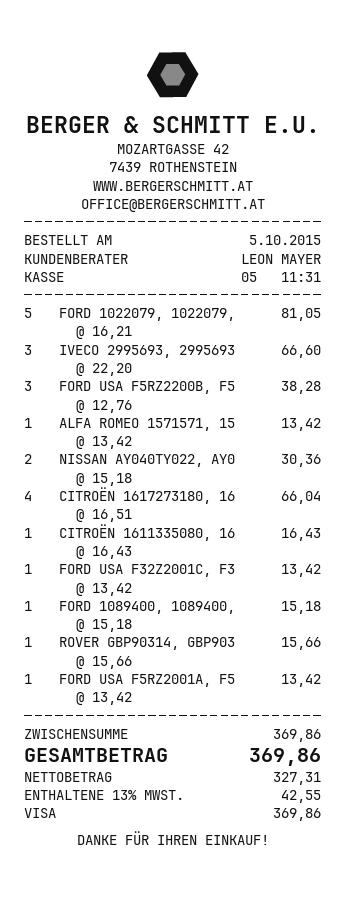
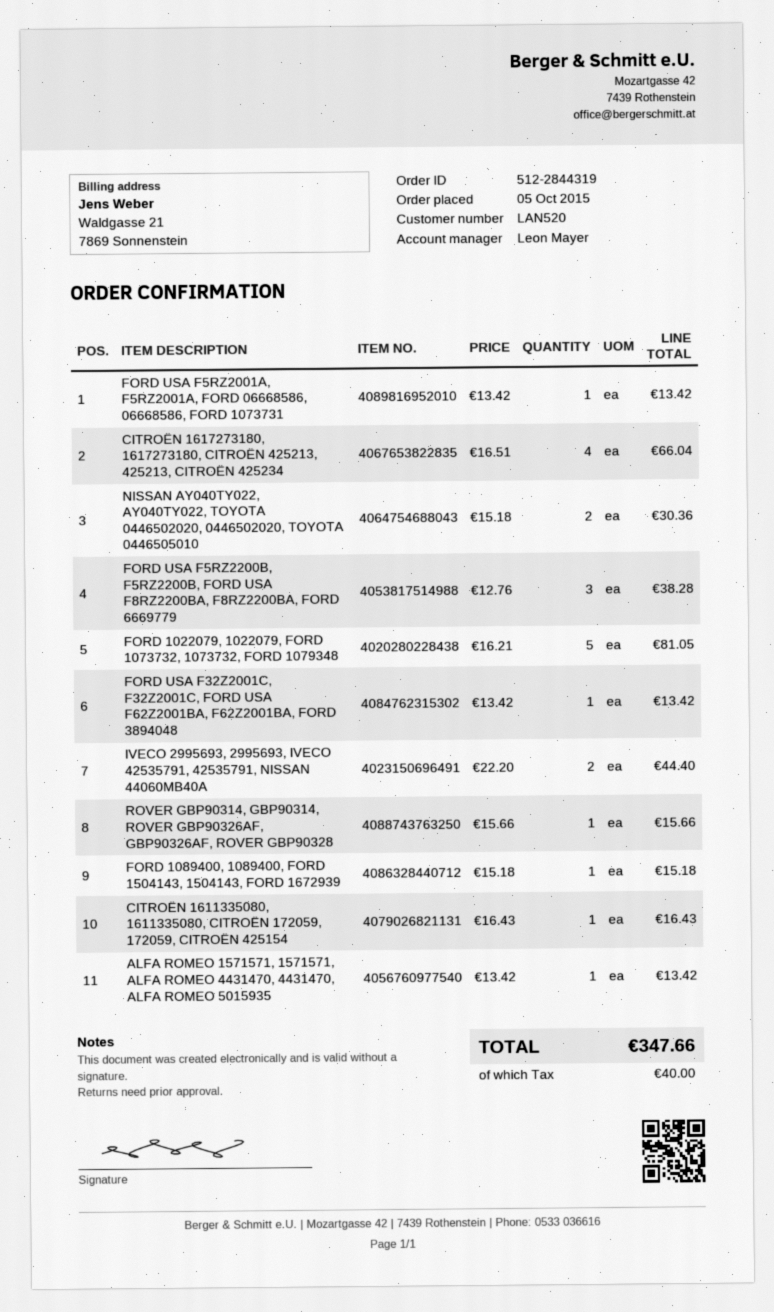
IVECO 2995693, 2995693: 3 x 22.20 = 66.60 -> 2 x 22.20 = 44.40
tax: 42.55 -> 40.00
total: 369.86 -> 347.66

